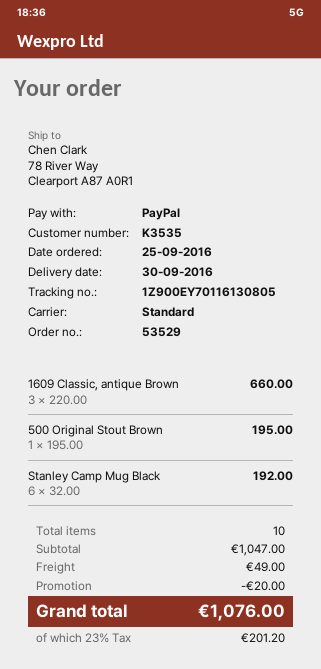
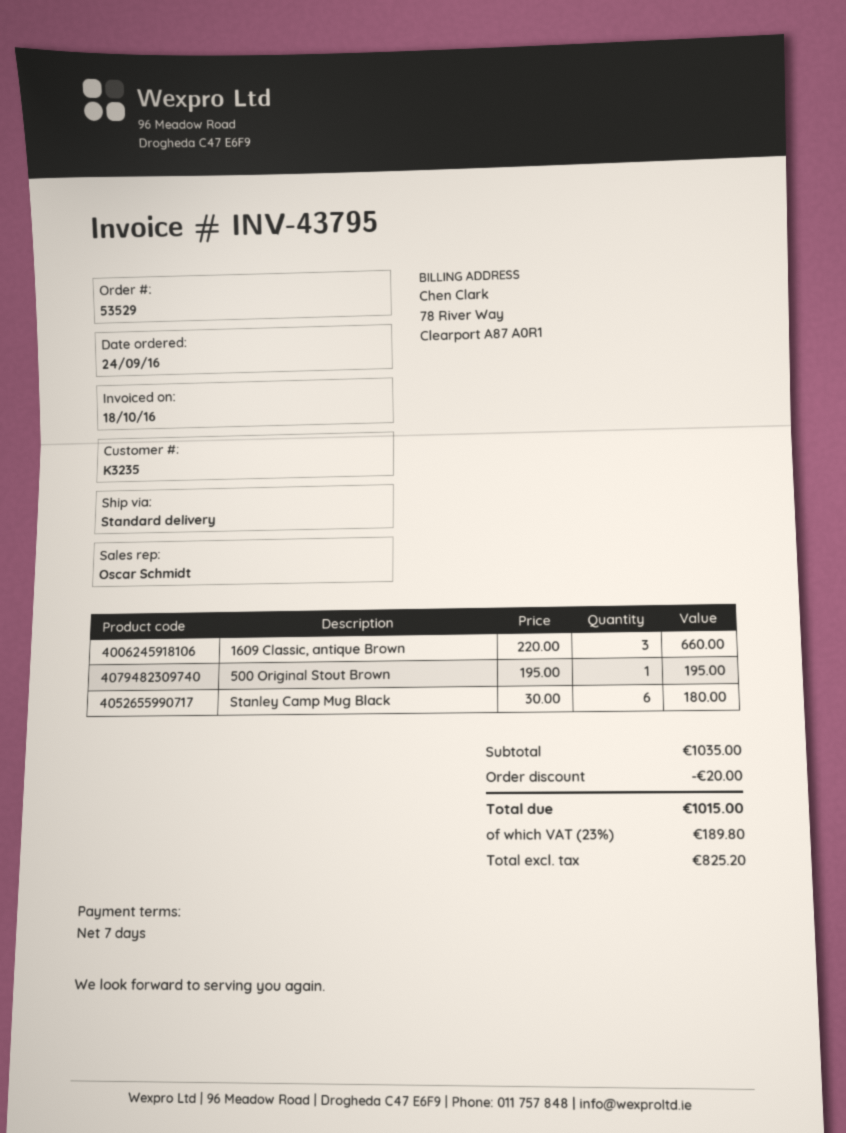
order date: 2016-09-25 -> 2016-09-24
customer number: K3535 -> K3235
Stanley Camp Mug Black: 6 x 32.00 = 192.00 -> 6 x 30.00 = 180.00
subtotal: 1047.00 -> 1035.00
shipping: 49.00 -> none
tax: 23% = 201.20 -> 23% = 189.80
total: 1076.00 -> 1015.00

